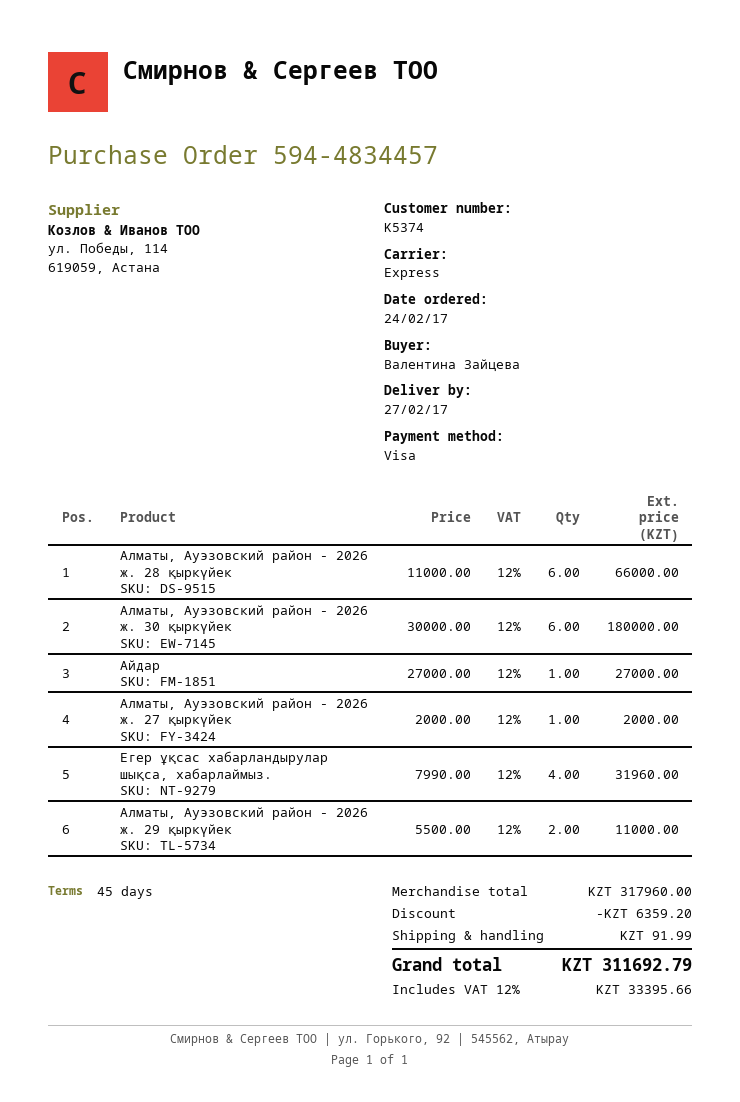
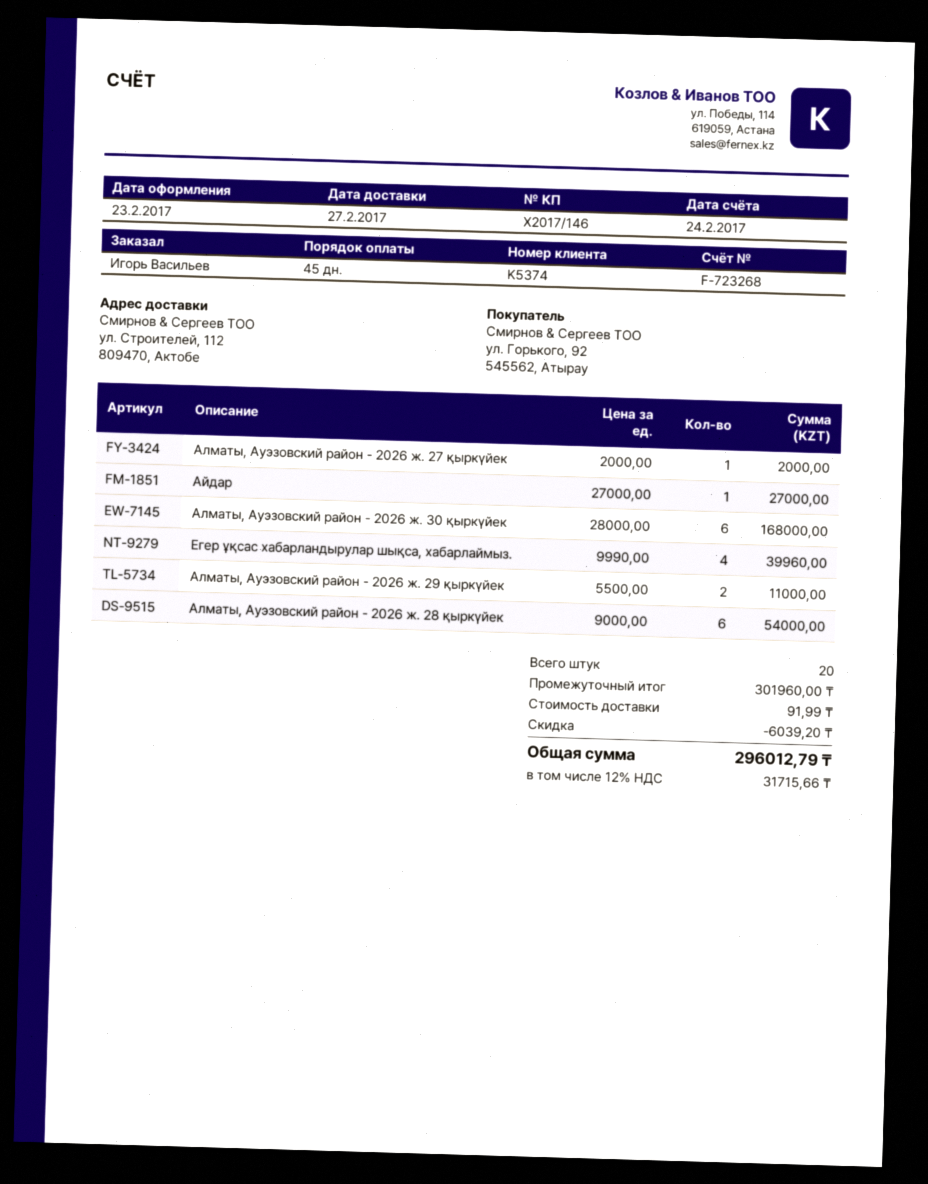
order date: 2017-02-24 -> 2017-02-23
ordered by: Валентина Зайцева -> Игорь Васильев
Алматы, Ауэзовский район - 2026 ж. 28 қыркүйек: 6 x 11000.00 = 66000.00 -> 6 x 9000.00 = 54000.00
Алматы, Ауэзовский район - 2026 ж. 30 қыркүйек: 6 x 30000.00 = 180000.00 -> 6 x 28000.00 = 168000.00
Егер ұқсас хабарландырулар шықса, хабарлаймыз.: 4 x 7990.00 = 31960.00 -> 4 x 9990.00 = 39960.00
subtotal: 317960.00 -> 301960.00
discount: 6359.20 -> 6039.20
tax: 12% = 33395.66 -> 12% = 31715.66
total: 311692.79 -> 296012.79

